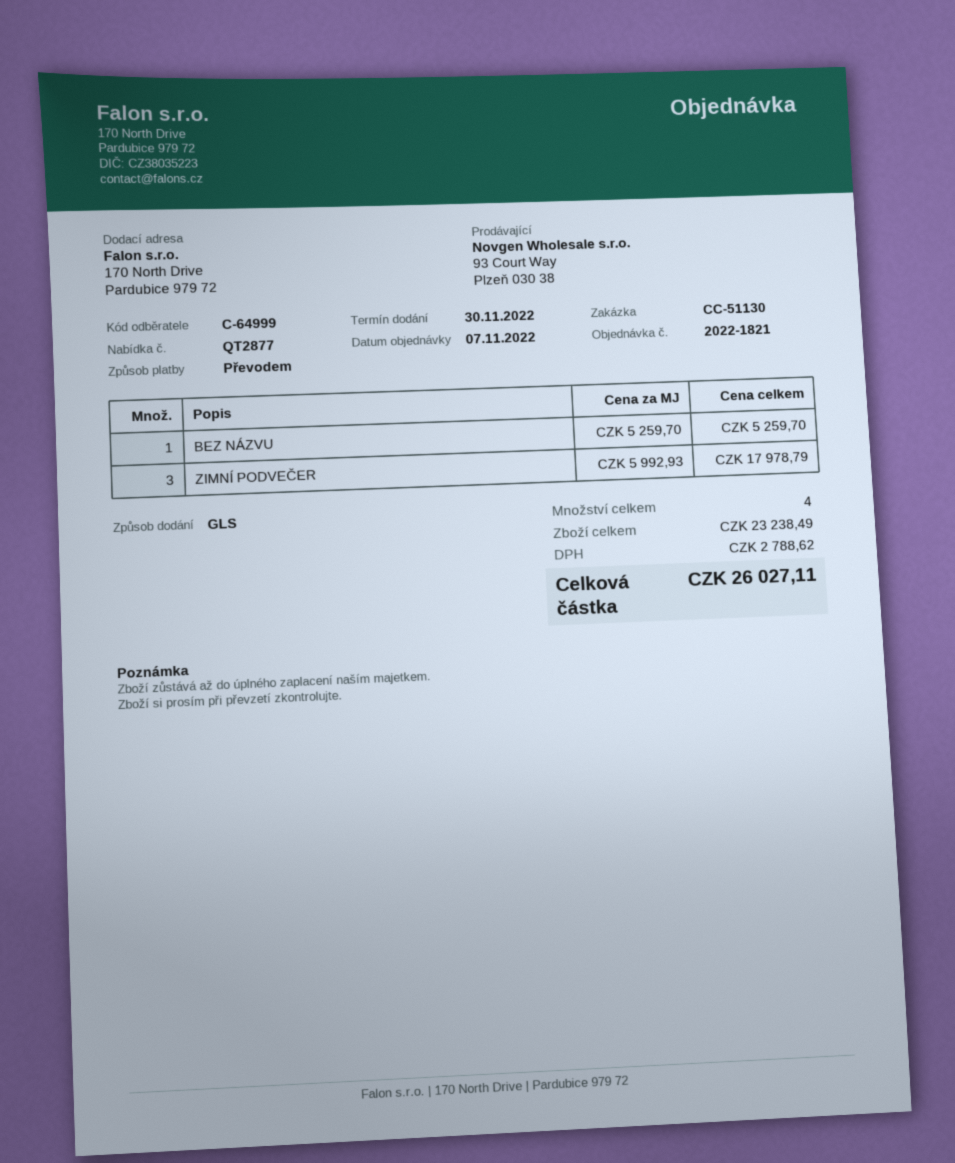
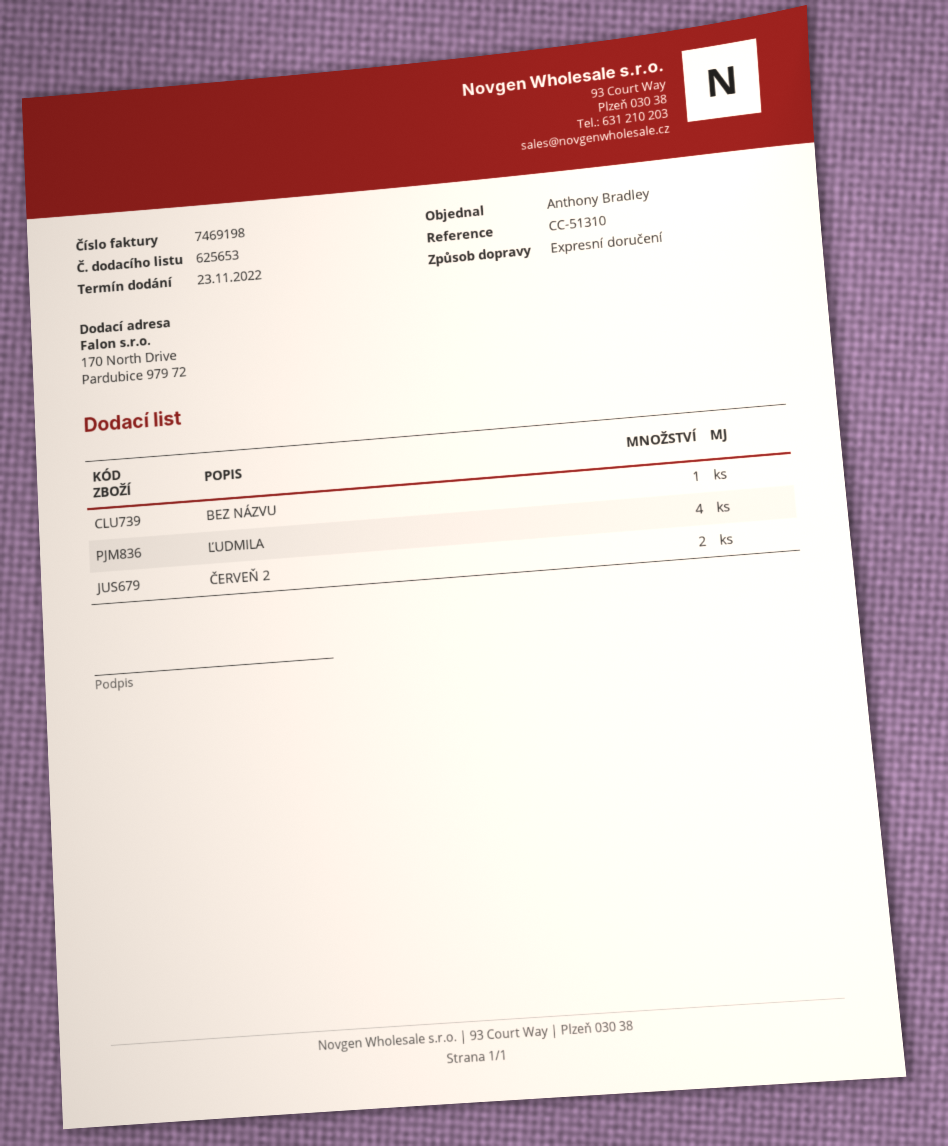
delivery date: 2022-11-30 -> 2022-11-23
reference: CC-51130 -> CC-51310
shipping method: GLS -> express
ZIMNÍ PODVEČER: 3 -> none
ĽUDMILA: none -> 4
ČERVEŇ 2: none -> 2

